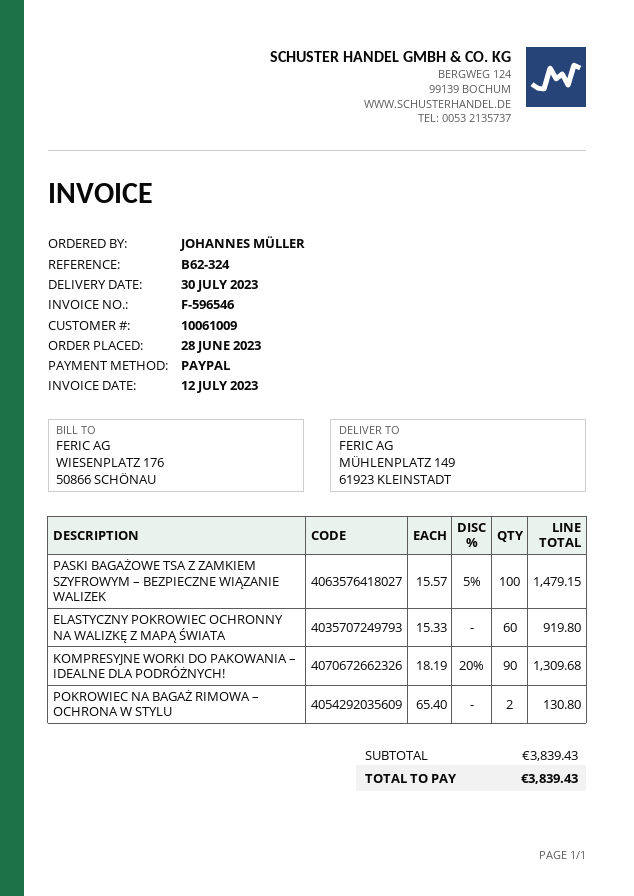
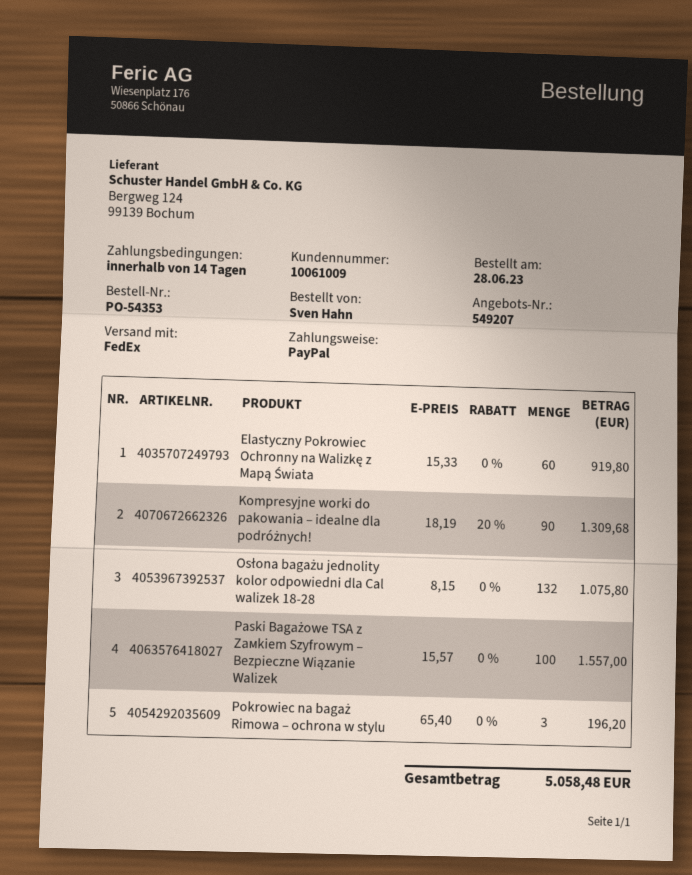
ordered by: JOHANNES MÜLLER -> Sven Hahn
PASKI BAGAŻOWE TSA Z ZАМKIEM SZYFROWYM – BEZPIECZNE WIĄZANIE WALIZEK: 100 x 15.57 - 5% = 1479.15 -> 100 x 15.57 = 1557.00
POKROWIEC NA BAGAŻ RIMOWA – OCHRONA W STYLU: 2 x 65.40 = 130.80 -> 3 x 65.40 = 196.20
Osłona bagażu jednolity kolor odpowiedni dla Cal walizek 18-28: none -> 132 x 8.15 = 1075.80
total: 3839.43 -> 5058.48

